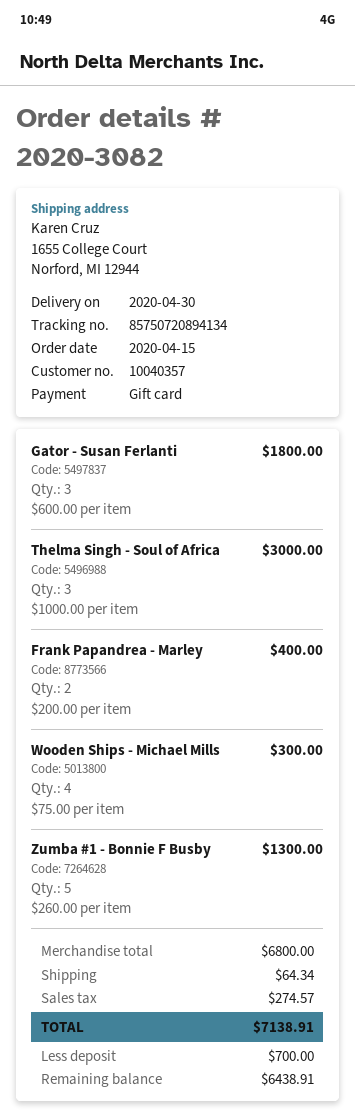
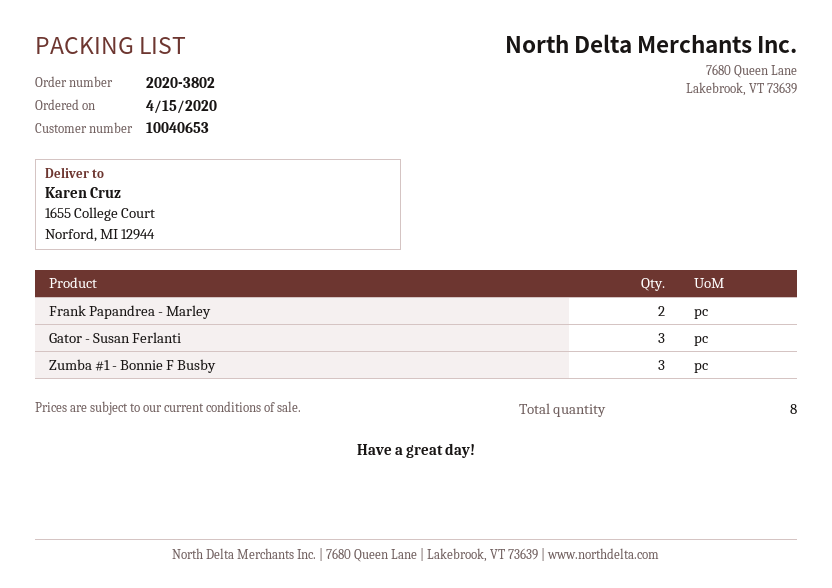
order number: 2020-3082 -> 2020-3802
customer number: 10040357 -> 10040653
Thelma Singh - Soul of Africa: 3 -> none
Wooden Ships - Michael Mills: 4 -> none
Zumba #1 - Bonnie F Busby: 5 -> 3

